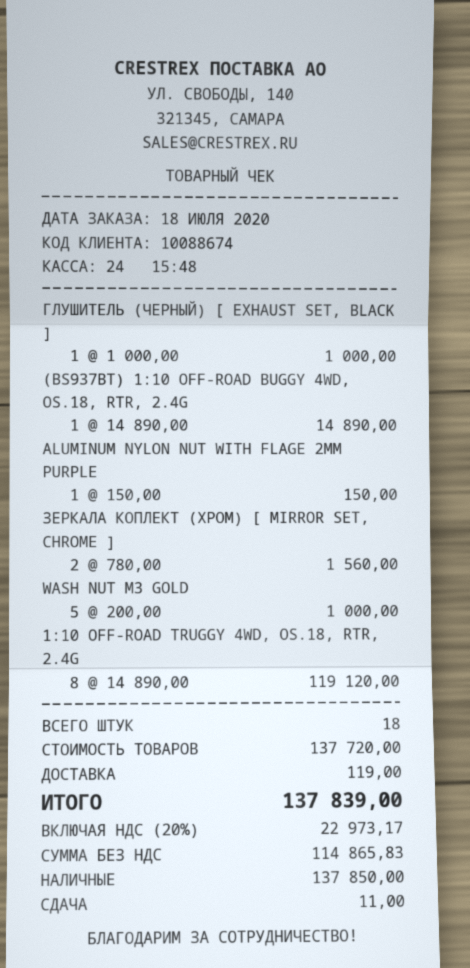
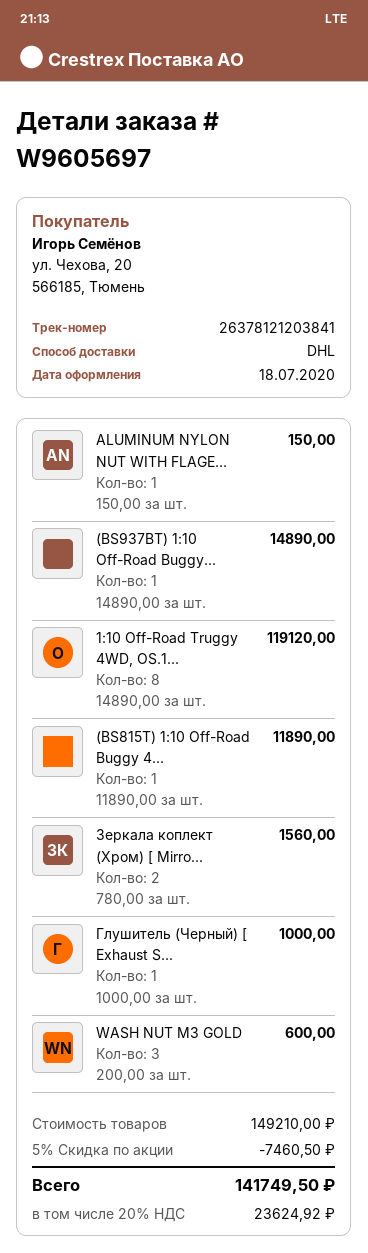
WASH NUT M3 GOLD: 5 x 200.00 = 1000.00 -> 3 x 200.00 = 600.00
(BS815T) 1:10 Off-Road Buggy 4...: none -> 1 x 11890.00 = 11890.00
subtotal: 137720.00 -> 149210.00
discount: none -> 5% = 7460.50
shipping: 119.00 -> none
tax: 20% = 22973.17 -> 20% = 23624.92
total: 137839.00 -> 141749.50

